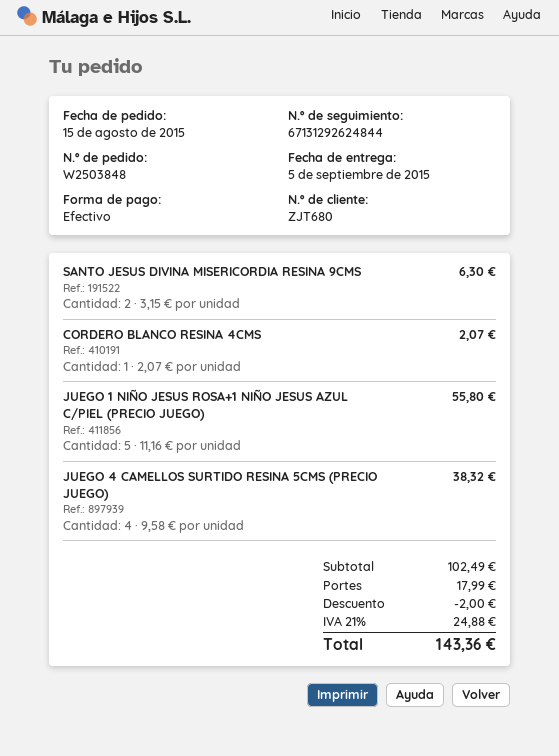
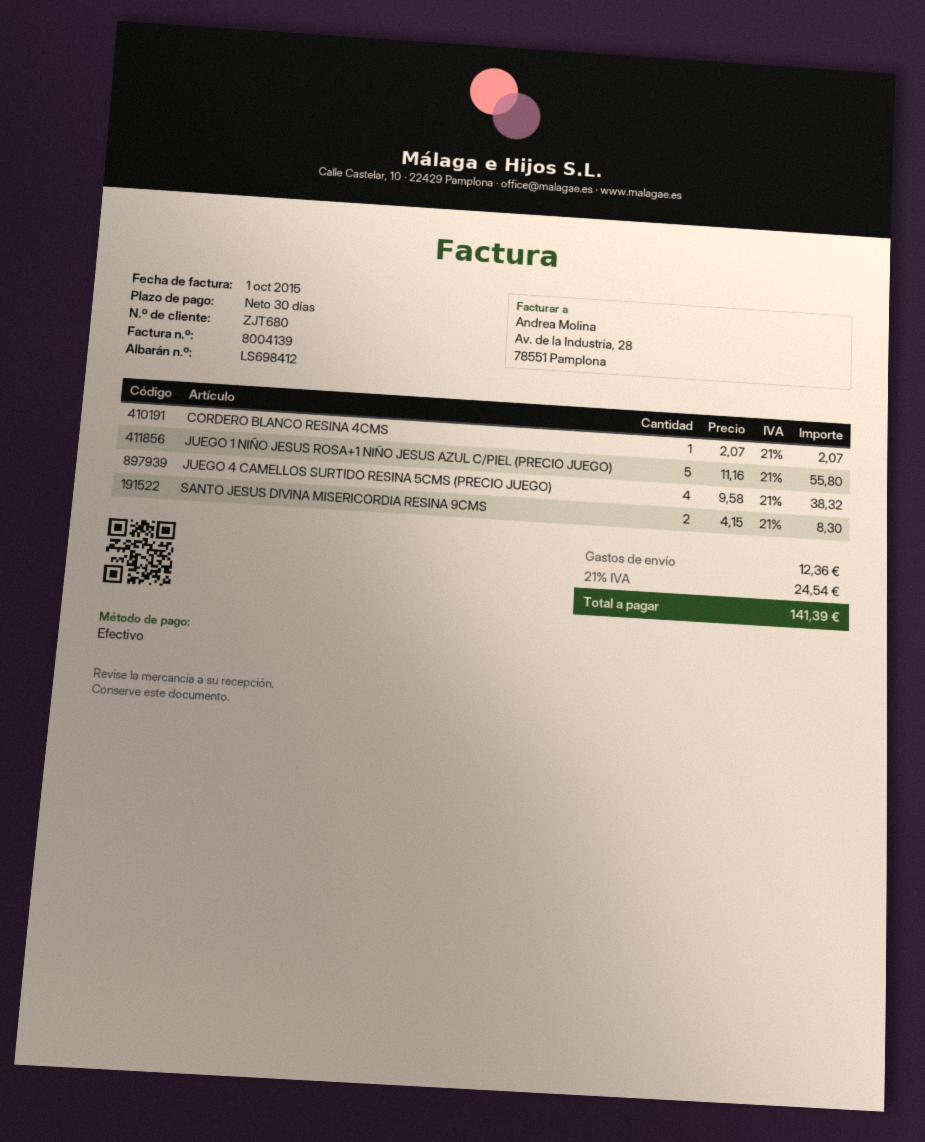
SANTO JESUS DIVINA MISERICORDIA RESINA 9CMS: 2 x 3.15 = 6.30 -> 2 x 4.15 = 8.30
discount: 2.00 -> none
shipping: 17.99 -> 12.36
tax: 21% = 24.88 -> 21% = 24.54
total: 143.36 -> 141.39

